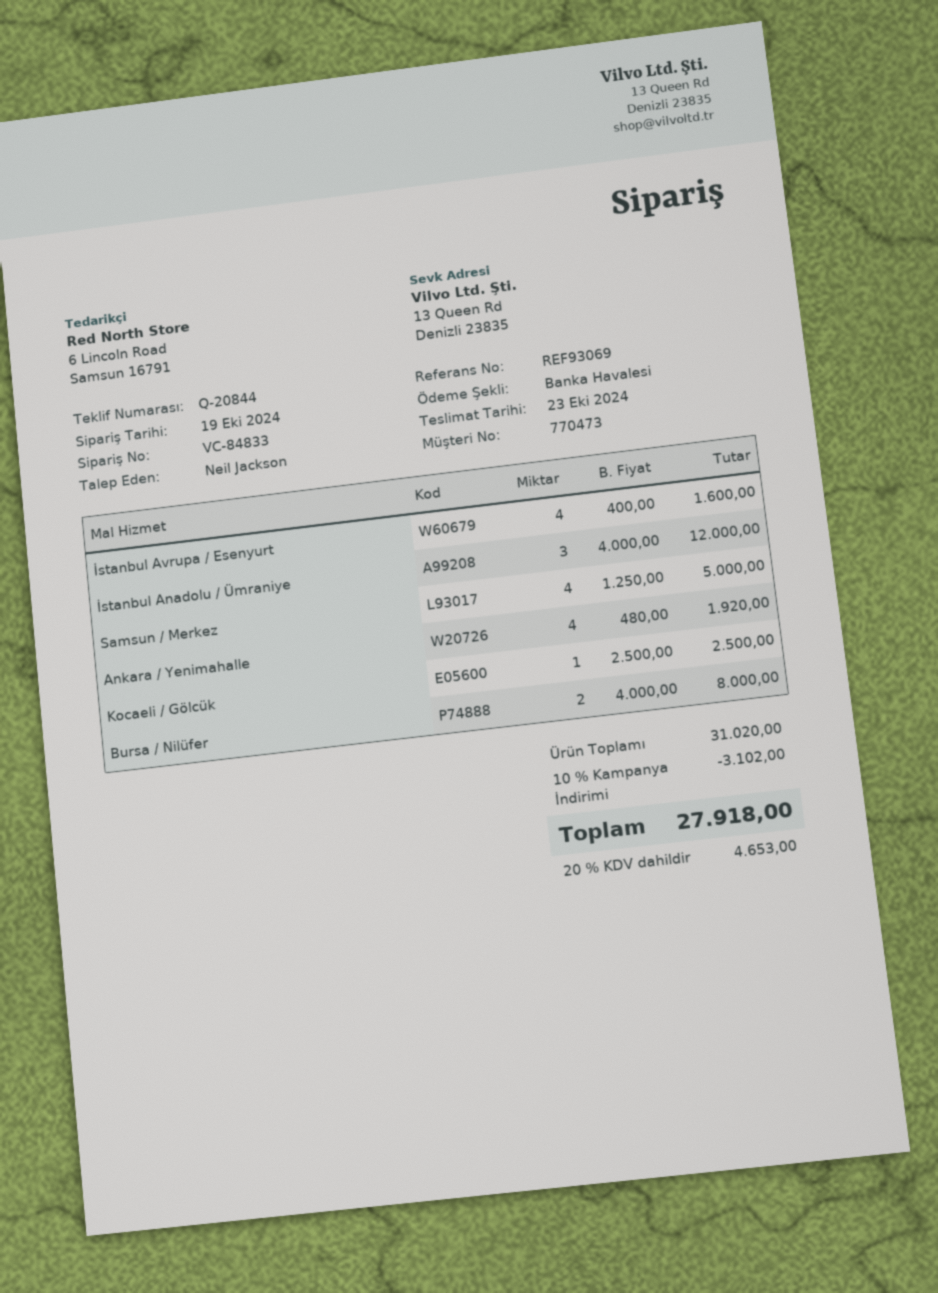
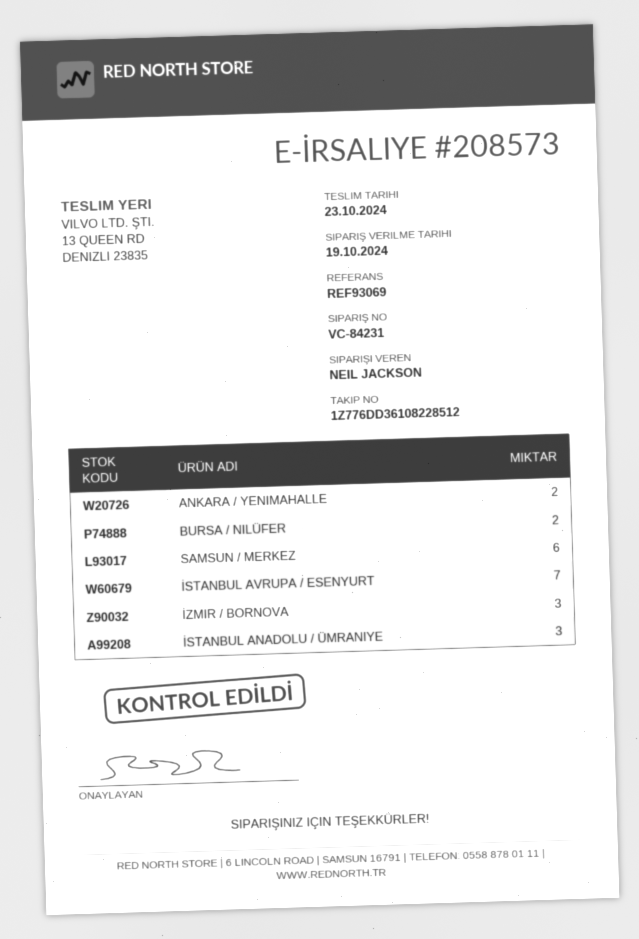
order number: VC-84833 -> VC-84231
İstanbul Avrupa / Esenyurt: 4 -> 7
Samsun / Merkez: 4 -> 6
Ankara / Yenimahalle: 4 -> 2
Kocaeli / Gölcük: 1 -> none
İZMIR / BORNOVA: none -> 3

